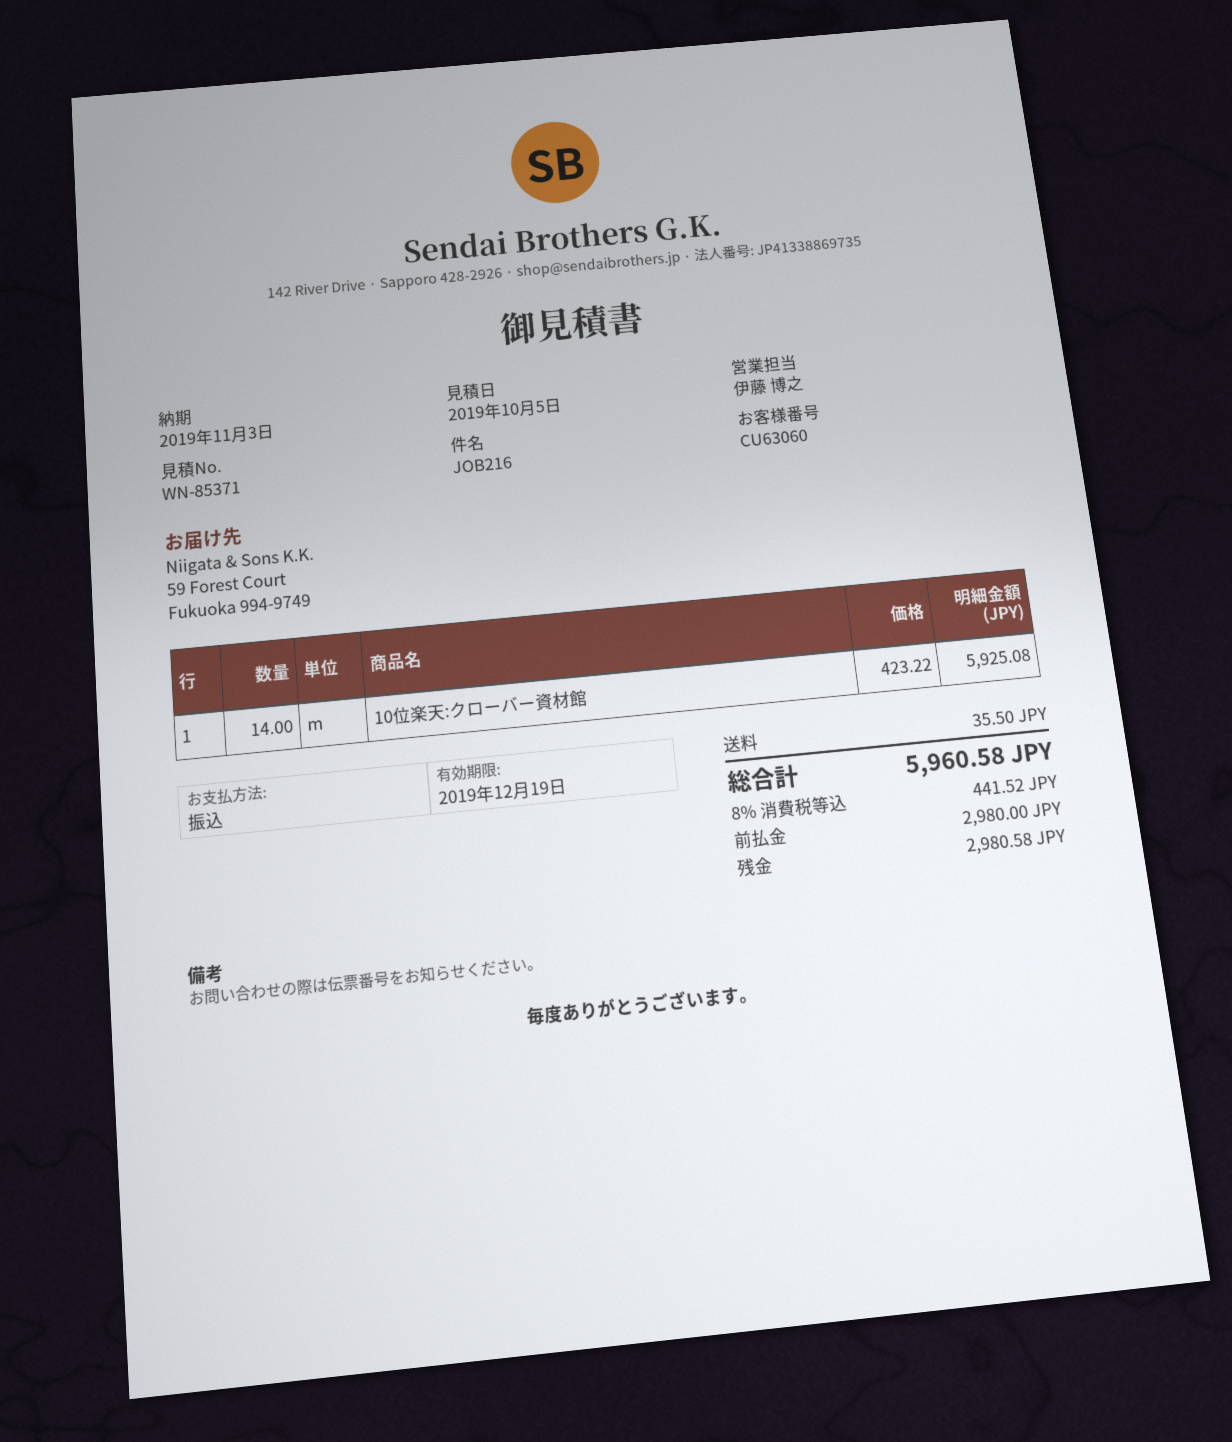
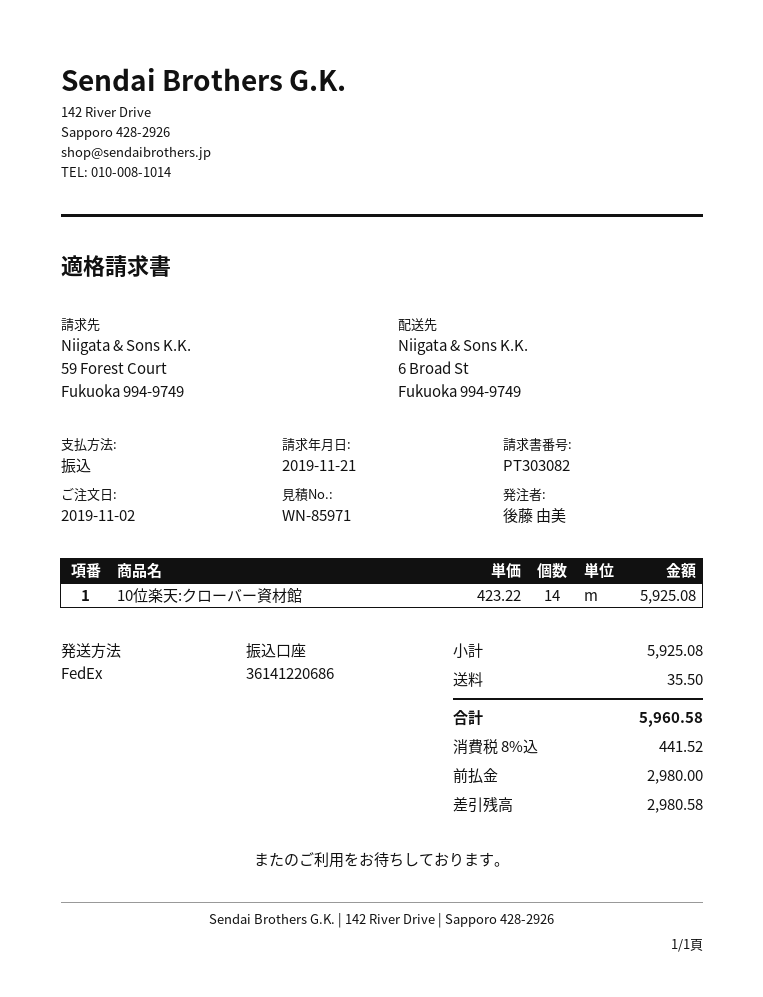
quote number: WN-85371 -> WN-85971
ship to: 59 Forest Court, Fukuoka 994-9749 -> 6 Broad St, Fukuoka 994-9749

